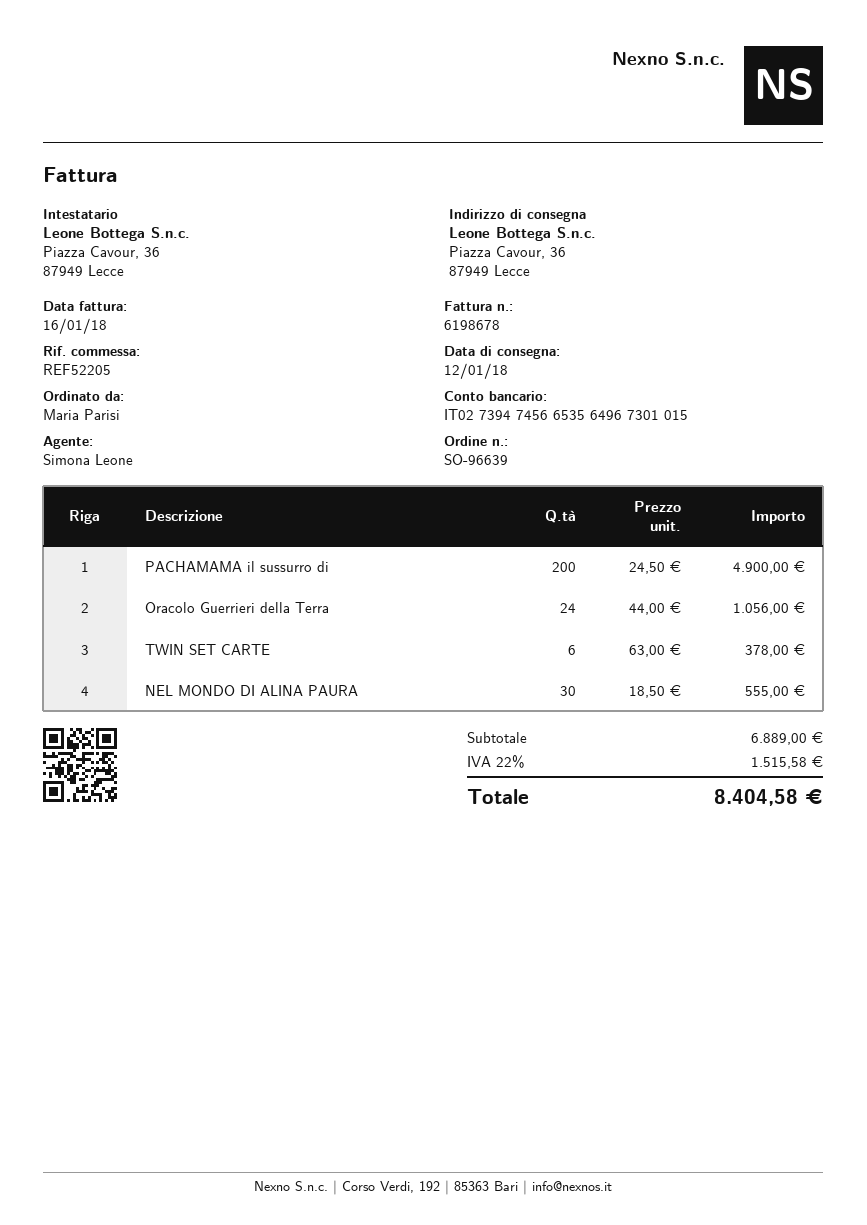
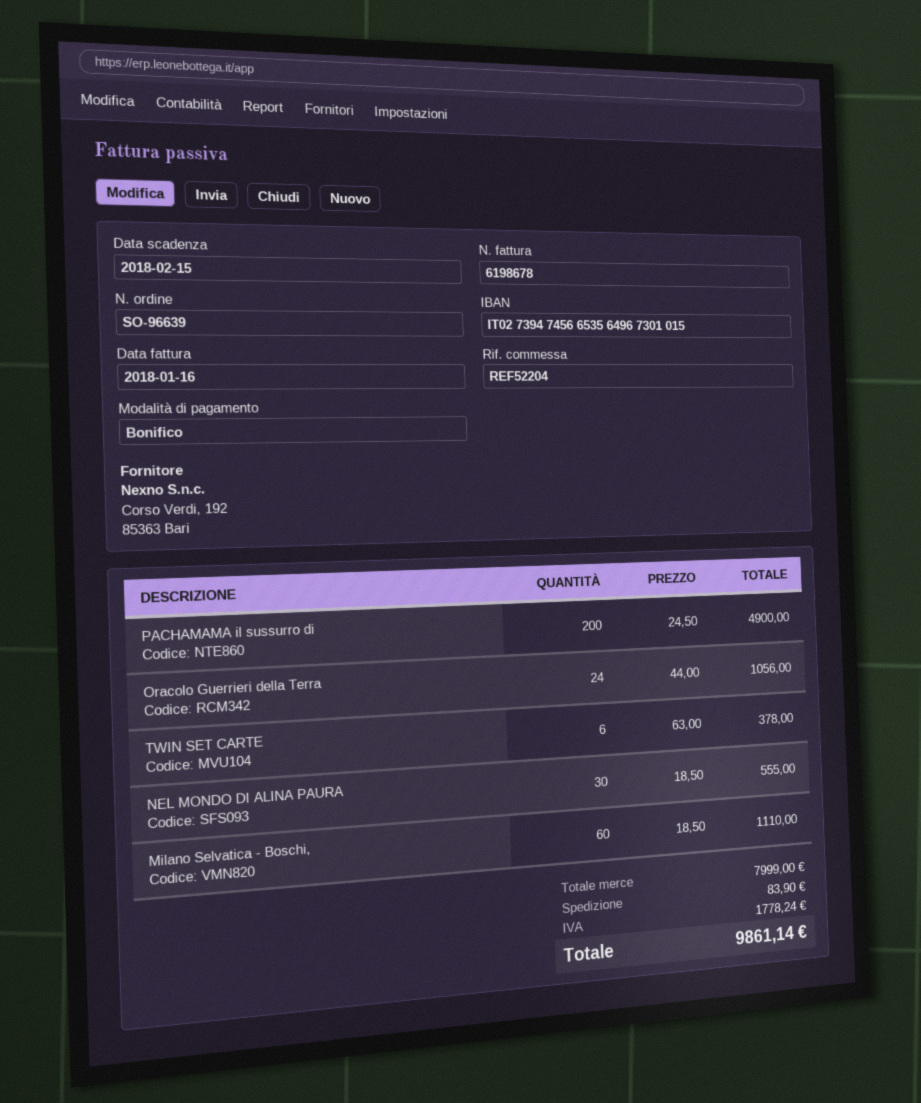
reference: REF52205 -> REF52204
Milano Selvatica - Boschi,: none -> 60 x 18.50 = 1110.00
subtotal: 6889.00 -> 7999.00
shipping: none -> 83.90
tax: 1515.58 -> 1778.24
total: 8404.58 -> 9861.14

